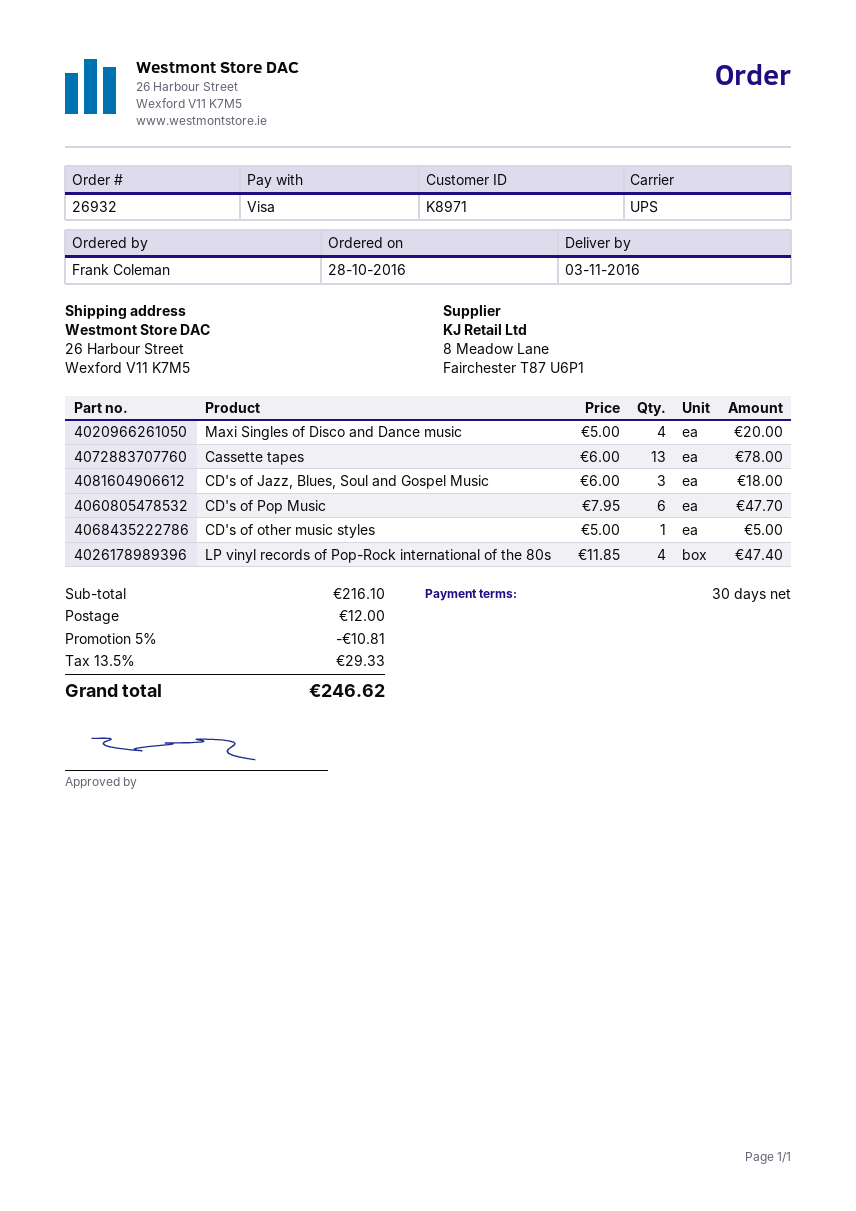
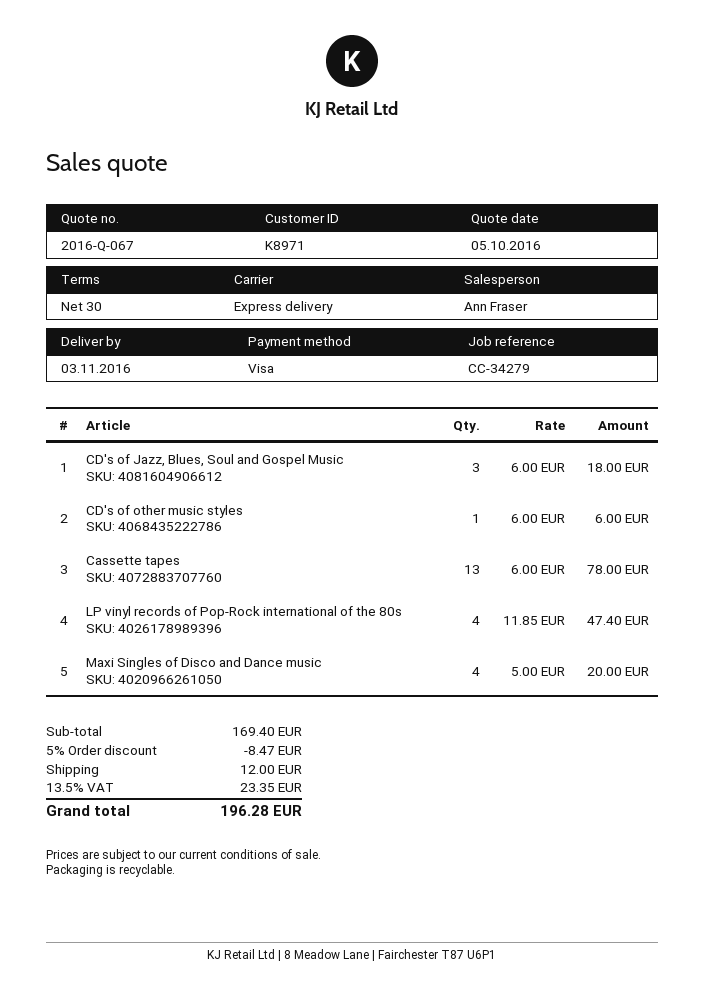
shipping method: UPS -> express
CD's of Pop Music: 6 x 7.95 = 47.70 -> none
CD's of other music styles: 1 x 5.00 = 5.00 -> 1 x 6.00 = 6.00
subtotal: 216.10 -> 169.40
discount: 5% = 10.81 -> 5% = 8.47
tax: 13.5% = 29.33 -> 13.5% = 23.35
total: 246.62 -> 196.28

